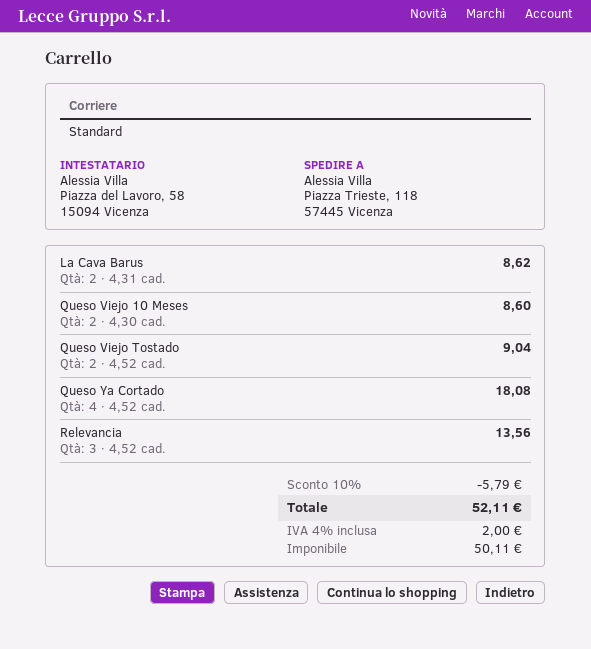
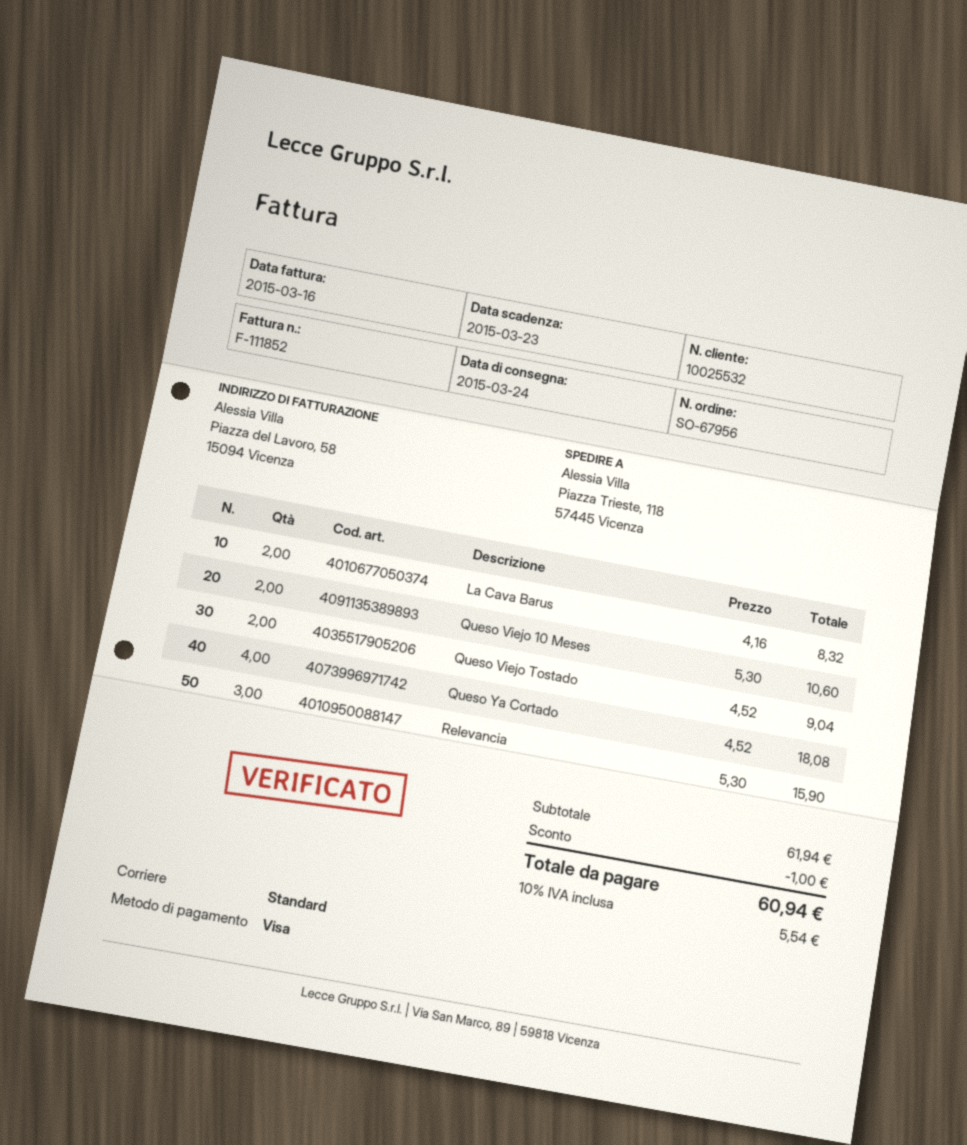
La Cava Barus: 2 x 4.31 = 8.62 -> 2 x 4.16 = 8.32
Queso Viejo 10 Meses: 2 x 4.30 = 8.60 -> 2 x 5.30 = 10.60
Relevancia: 3 x 4.52 = 13.56 -> 3 x 5.30 = 15.90
discount: 5.79 -> 1.00
tax: 4% = 2.00 -> 10% = 5.54
total: 52.11 -> 60.94

